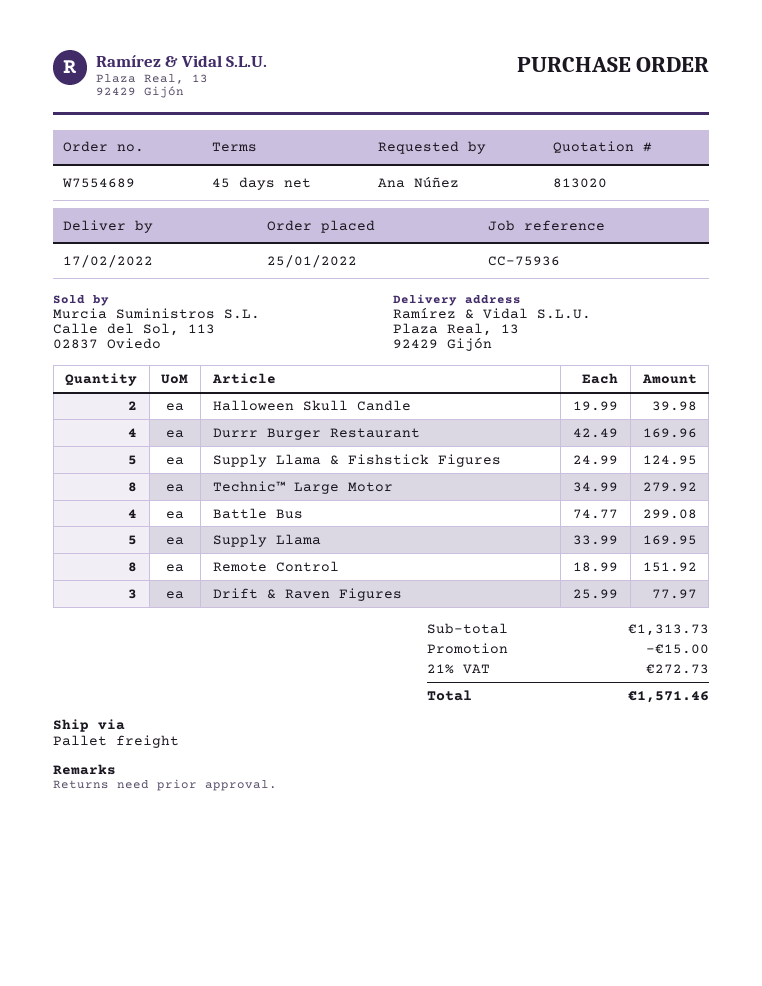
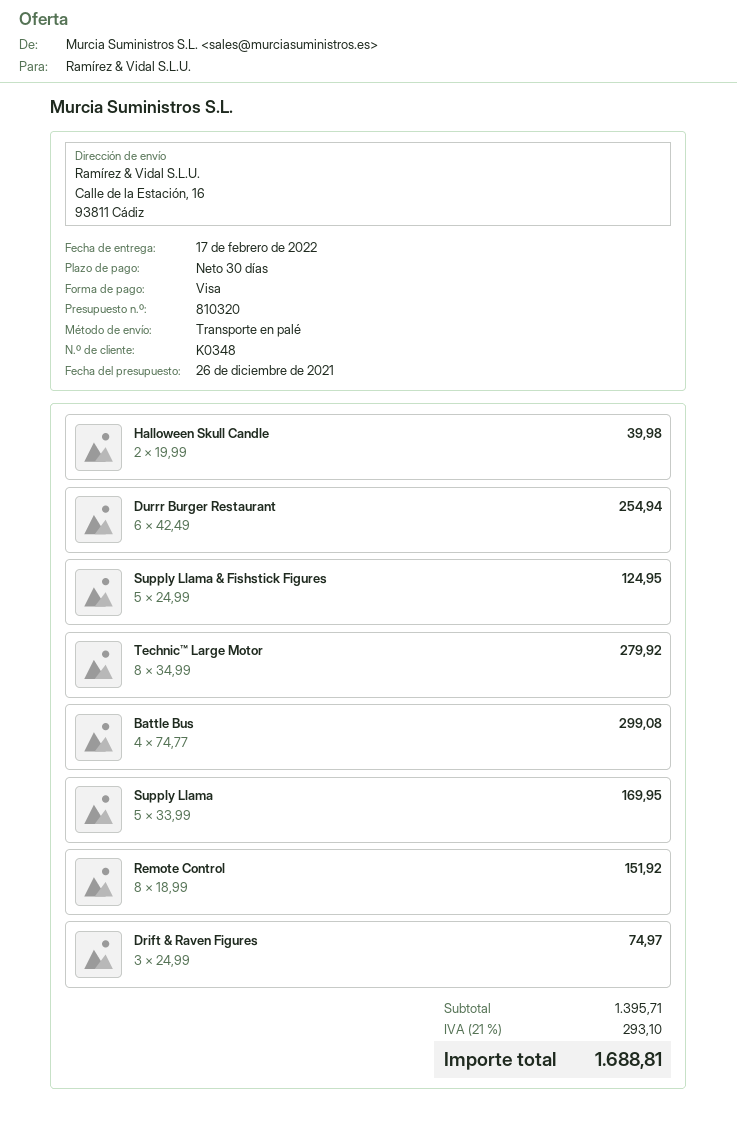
quote number: 813020 -> 810320
payment terms: 45 days -> 30 days
ship to: Plaza Real, 13, 92429 Gijón -> Calle de la Estación, 16, 93811 Cádiz
Durrr Burger Restaurant: 4 x 42.49 = 169.96 -> 6 x 42.49 = 254.94
Drift & Raven Figures: 3 x 25.99 = 77.97 -> 3 x 24.99 = 74.97
subtotal: 1313.73 -> 1395.71
discount: 15.00 -> none
tax: 21% = 272.73 -> 21% = 293.10
total: 1571.46 -> 1688.81

